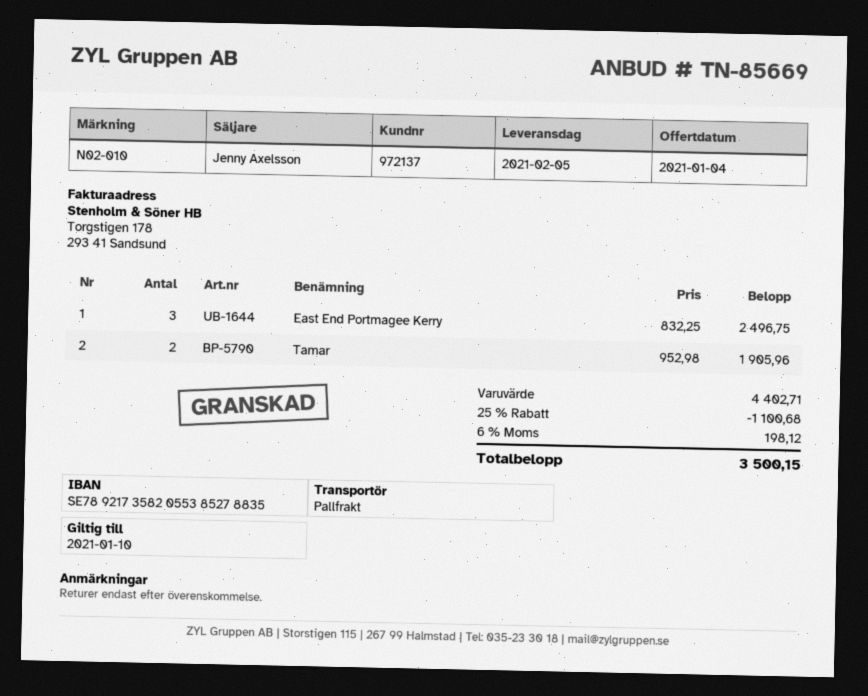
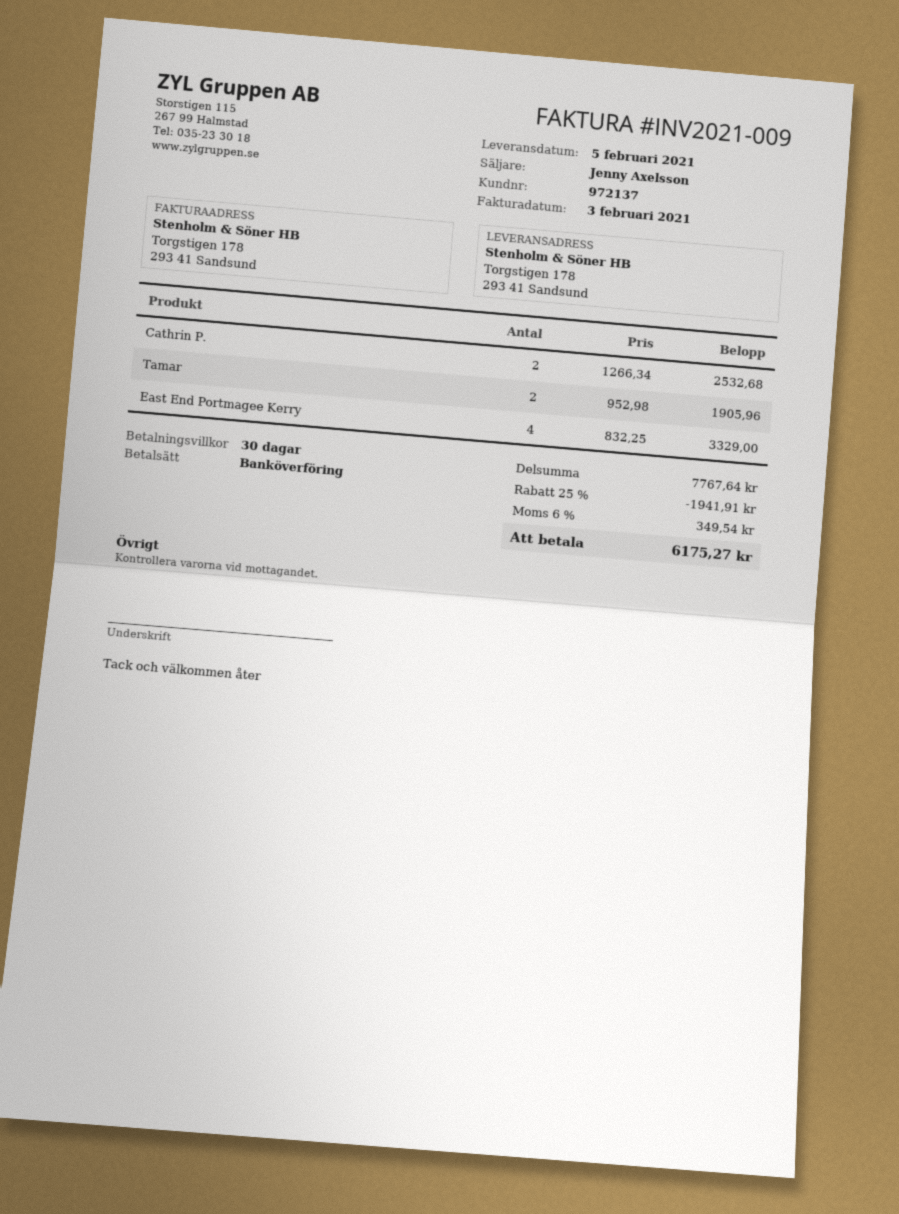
East End Portmagee Kerry: 3 x 832.25 = 2496.75 -> 4 x 832.25 = 3329.00
Cathrin P.: none -> 2 x 1266.34 = 2532.68
subtotal: 4402.71 -> 7767.64
discount: 25% = 1100.68 -> 25% = 1941.91
tax: 6% = 198.12 -> 6% = 349.54
total: 3500.15 -> 6175.27

